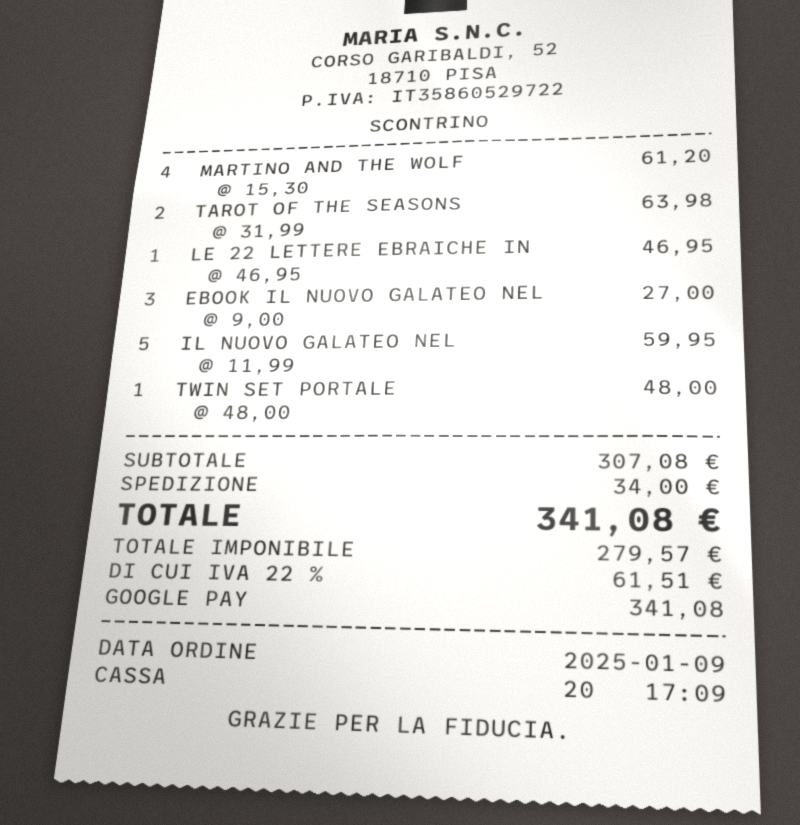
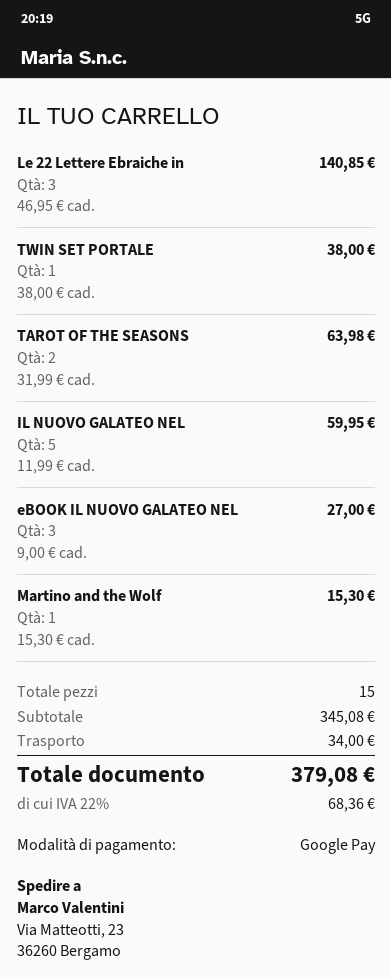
MARTINO AND THE WOLF: 4 x 15.30 = 61.20 -> 1 x 15.30 = 15.30
LE 22 LETTERE EBRAICHE IN: 1 x 46.95 = 46.95 -> 3 x 46.95 = 140.85
TWIN SET PORTALE: 1 x 48.00 = 48.00 -> 1 x 38.00 = 38.00
subtotal: 307.08 -> 345.08
tax: 22% = 61.51 -> 22% = 68.36
total: 341.08 -> 379.08

